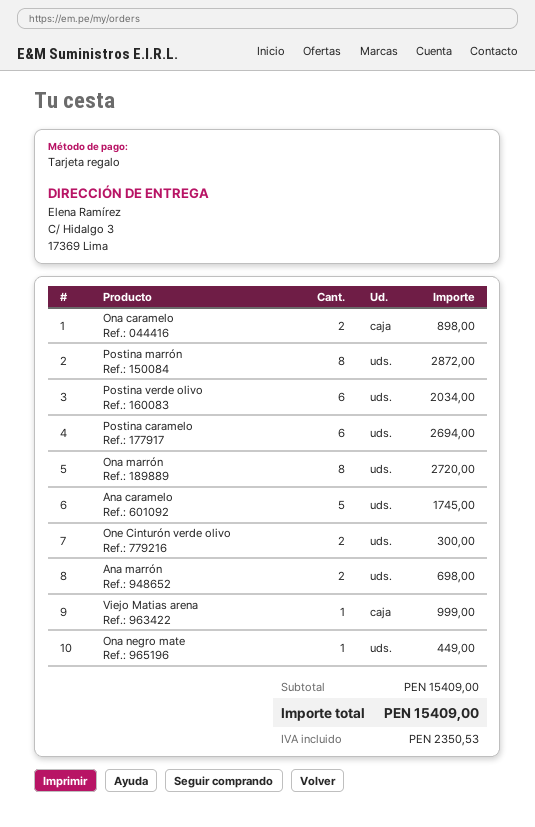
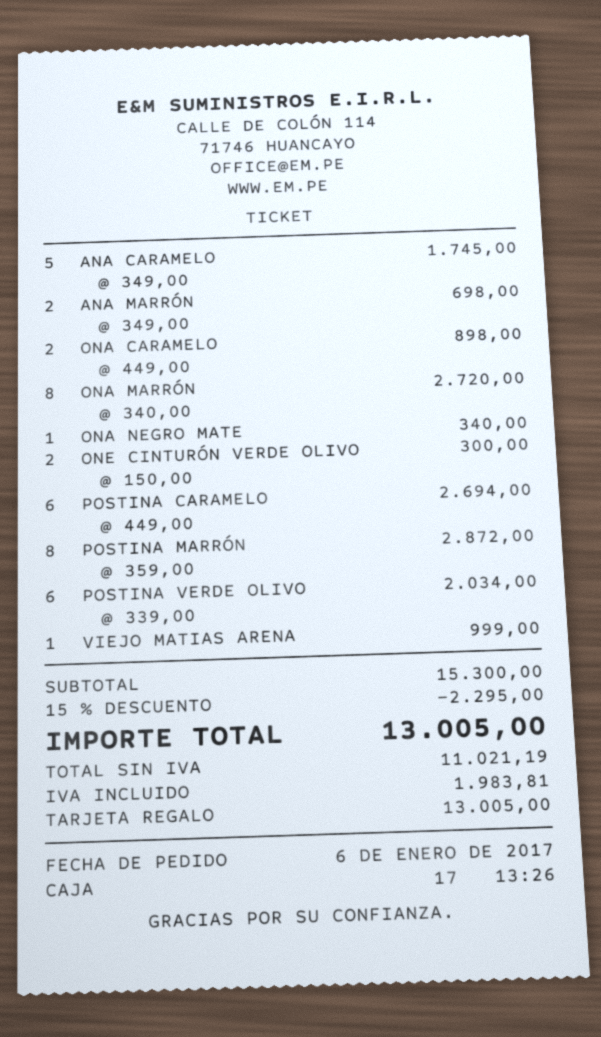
Ona negro mate: 1 for 449.00 -> 1 for 340.00
subtotal: 15409.00 -> 15300.00
discount: none -> 15% = 2295.00
tax: 2350.53 -> 1983.81
total: 15409.00 -> 13005.00

